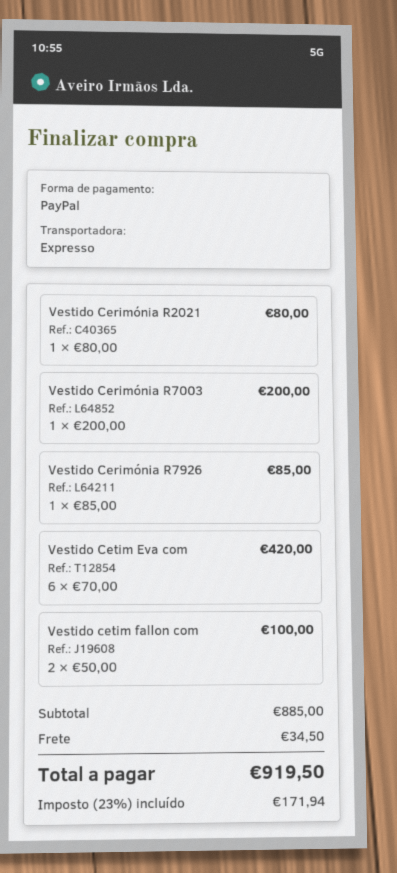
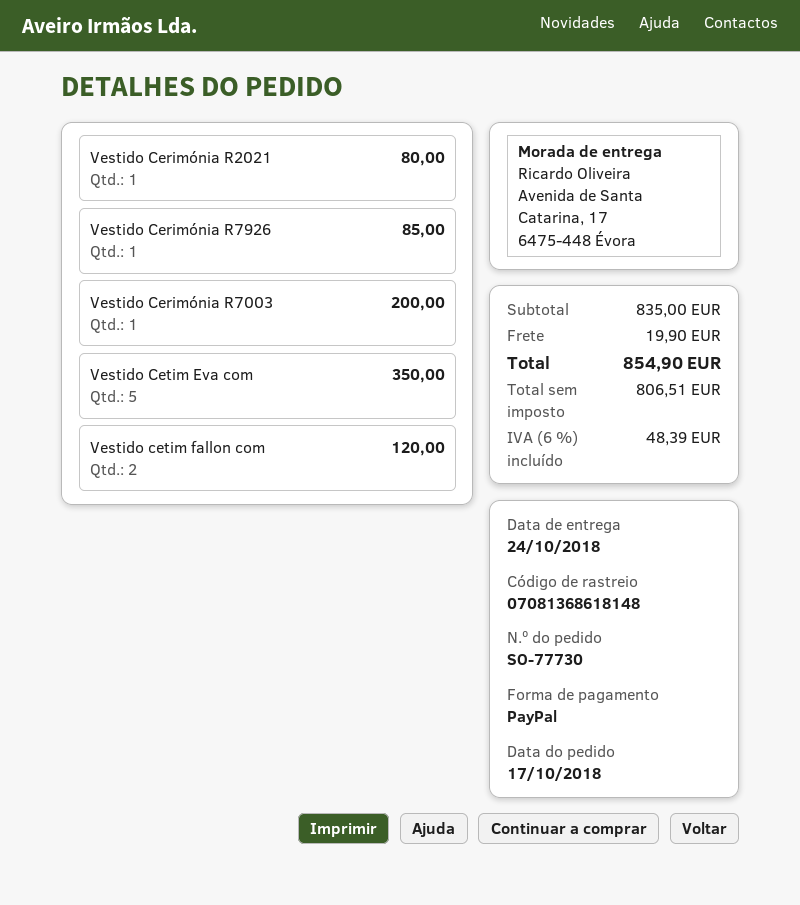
Vestido Cetim Eva com: 6 for 420.00 -> 5 for 350.00
Vestido cetim fallon com: 2 for 100.00 -> 2 for 120.00
subtotal: 885.00 -> 835.00
shipping: 34.50 -> 19.90
tax: 23% = 171.94 -> 6% = 48.39
total: 919.50 -> 854.90

